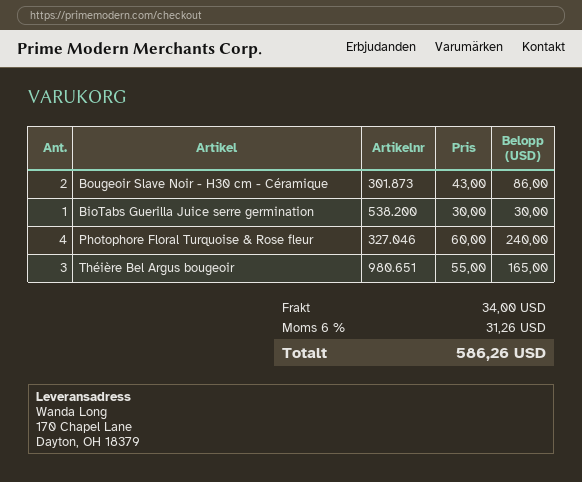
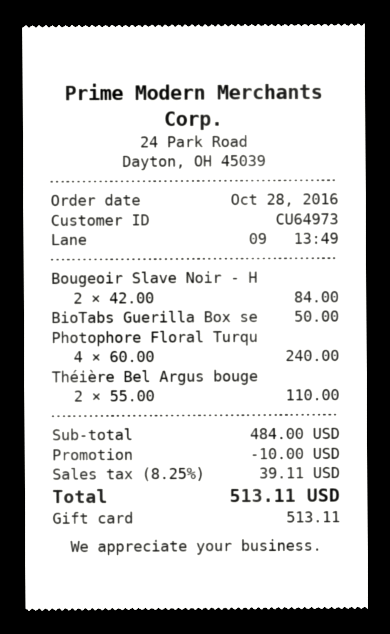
Bougeoir Slave Noir - H30 cm - Céramique: 2 x 43.00 = 86.00 -> 2 x 42.00 = 84.00
BioTabs Guerilla Juice serre germination: 1 x 30.00 = 30.00 -> none
Théière Bel Argus bougeoir: 3 x 55.00 = 165.00 -> 2 x 55.00 = 110.00
BioTabs Guerilla Box se: none -> 1 x 50.00 = 50.00
discount: none -> 10.00
shipping: 34.00 -> none
tax: 6% = 31.26 -> 8.25% = 39.11
total: 586.26 -> 513.11

